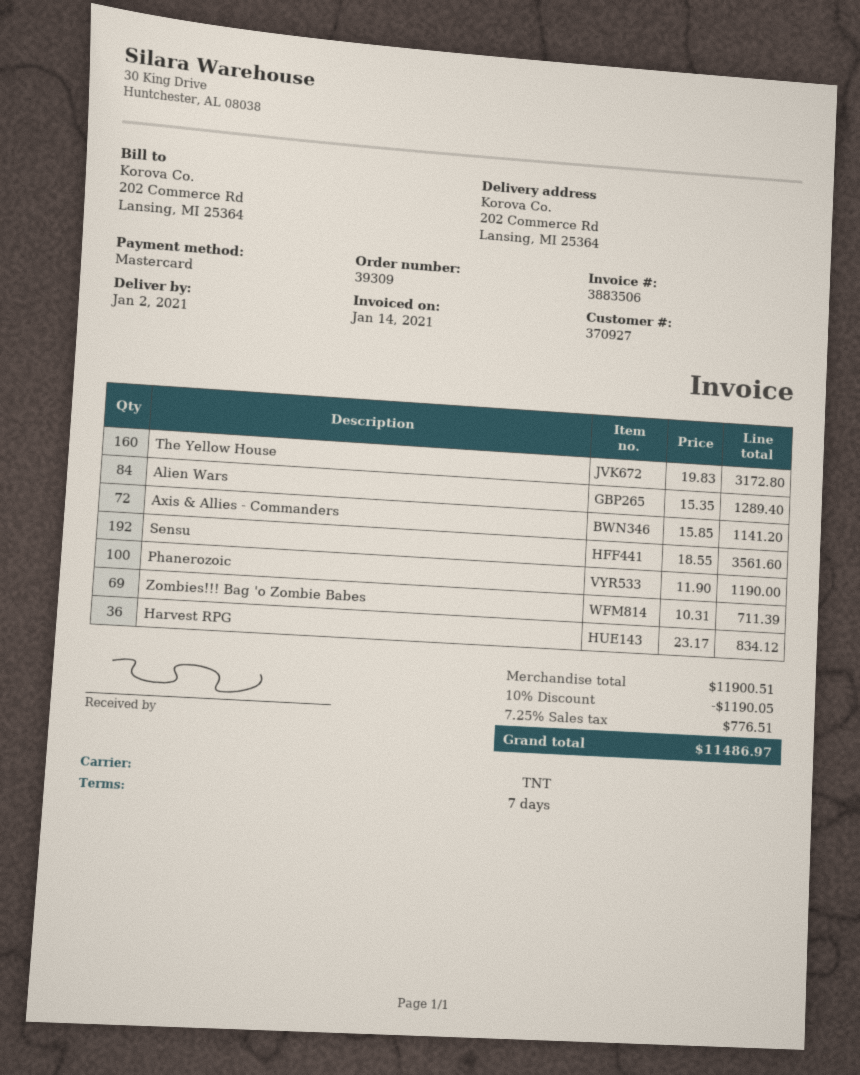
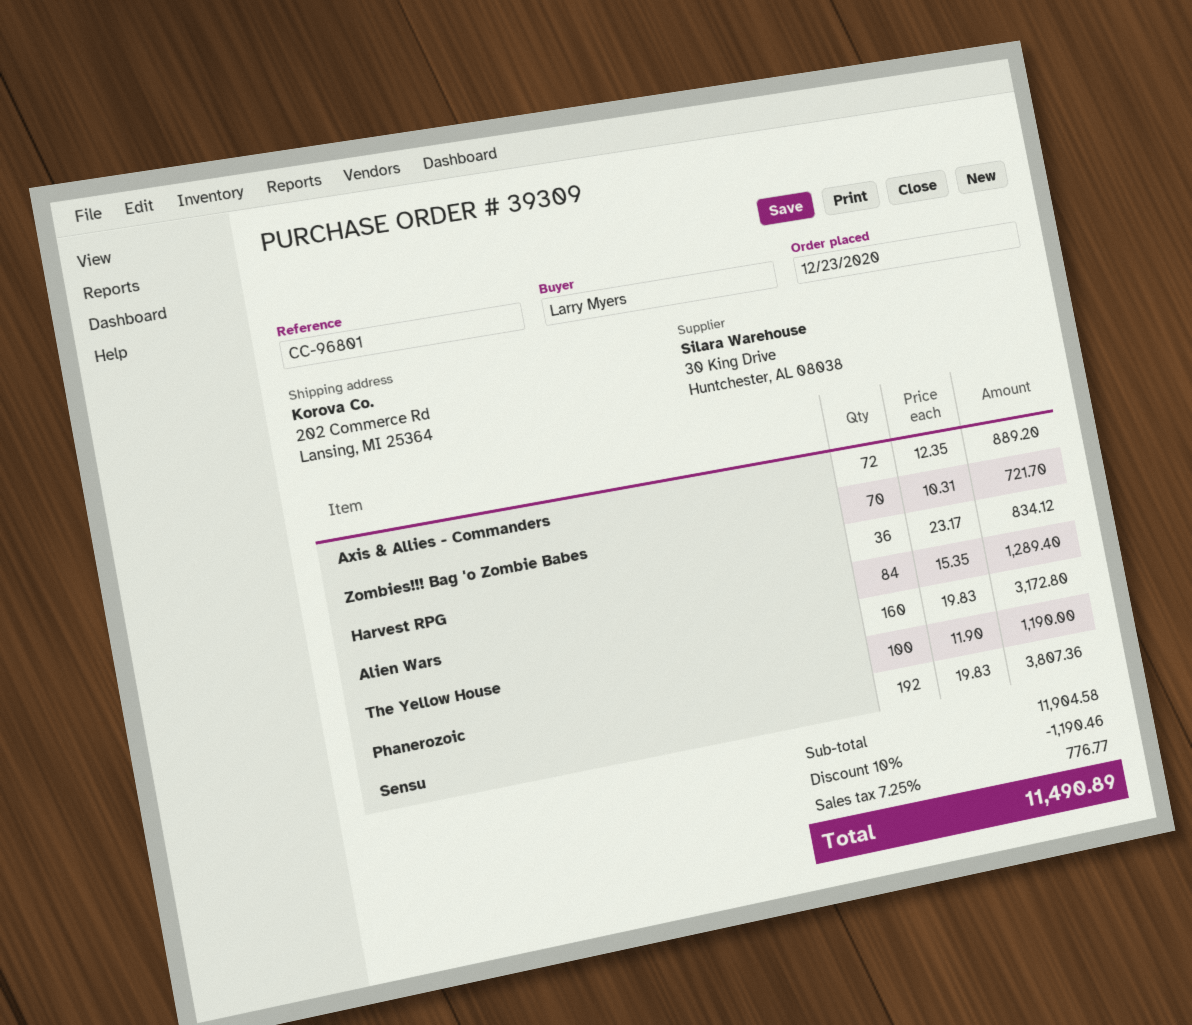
Axis & Allies - Commanders: 72 x 15.85 = 1141.20 -> 72 x 12.35 = 889.20
Sensu: 192 x 18.55 = 3561.60 -> 192 x 19.83 = 3807.36
Zombies!!! Bag 'o Zombie Babes: 69 x 10.31 = 711.39 -> 70 x 10.31 = 721.70
subtotal: 11900.51 -> 11904.58
discount: 10% = 1190.05 -> 10% = 1190.46
tax: 7.25% = 776.51 -> 7.25% = 776.77
total: 11486.97 -> 11490.89

